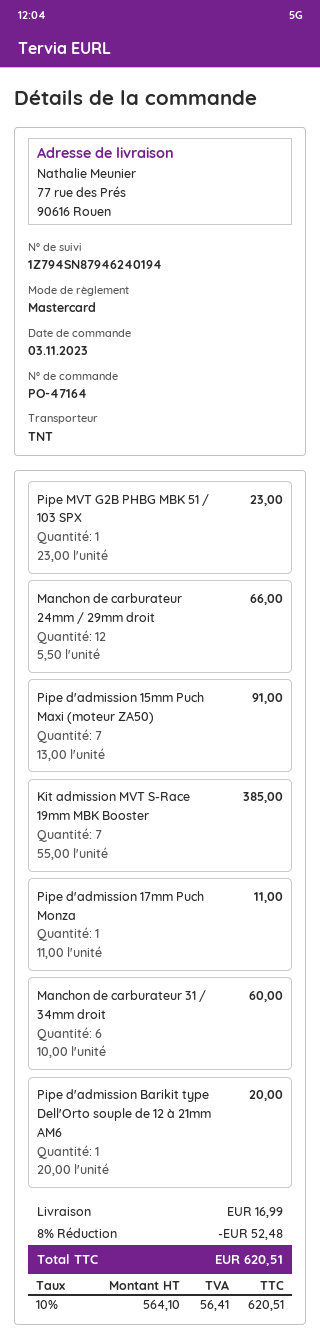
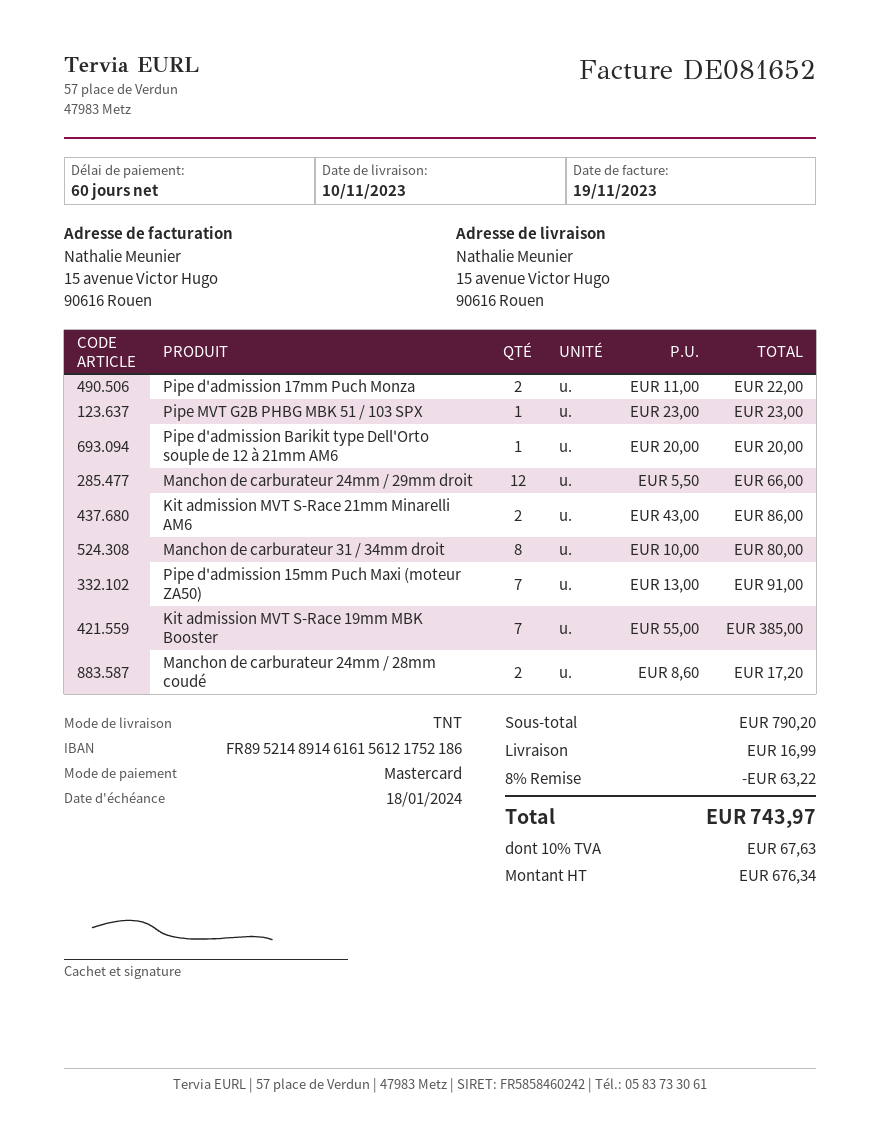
ship to: 77 rue des Prés, 90616 Rouen -> 15 avenue Victor Hugo, 90616 Rouen
Pipe d'admission 17mm Puch Monza: 1 x 11.00 = 11.00 -> 2 x 11.00 = 22.00
Manchon de carburateur 31 / 34mm droit: 6 x 10.00 = 60.00 -> 8 x 10.00 = 80.00
Kit admission MVT S-Race 21mm Minarelli AM6: none -> 2 x 43.00 = 86.00
Manchon de carburateur 24mm / 28mm coudé: none -> 2 x 8.60 = 17.20
discount: 8% = 52.48 -> 8% = 63.22
net: 564.10 -> 676.34
tax: 10% = 56.41 -> 10% = 67.63
total: 620.51 -> 743.97

